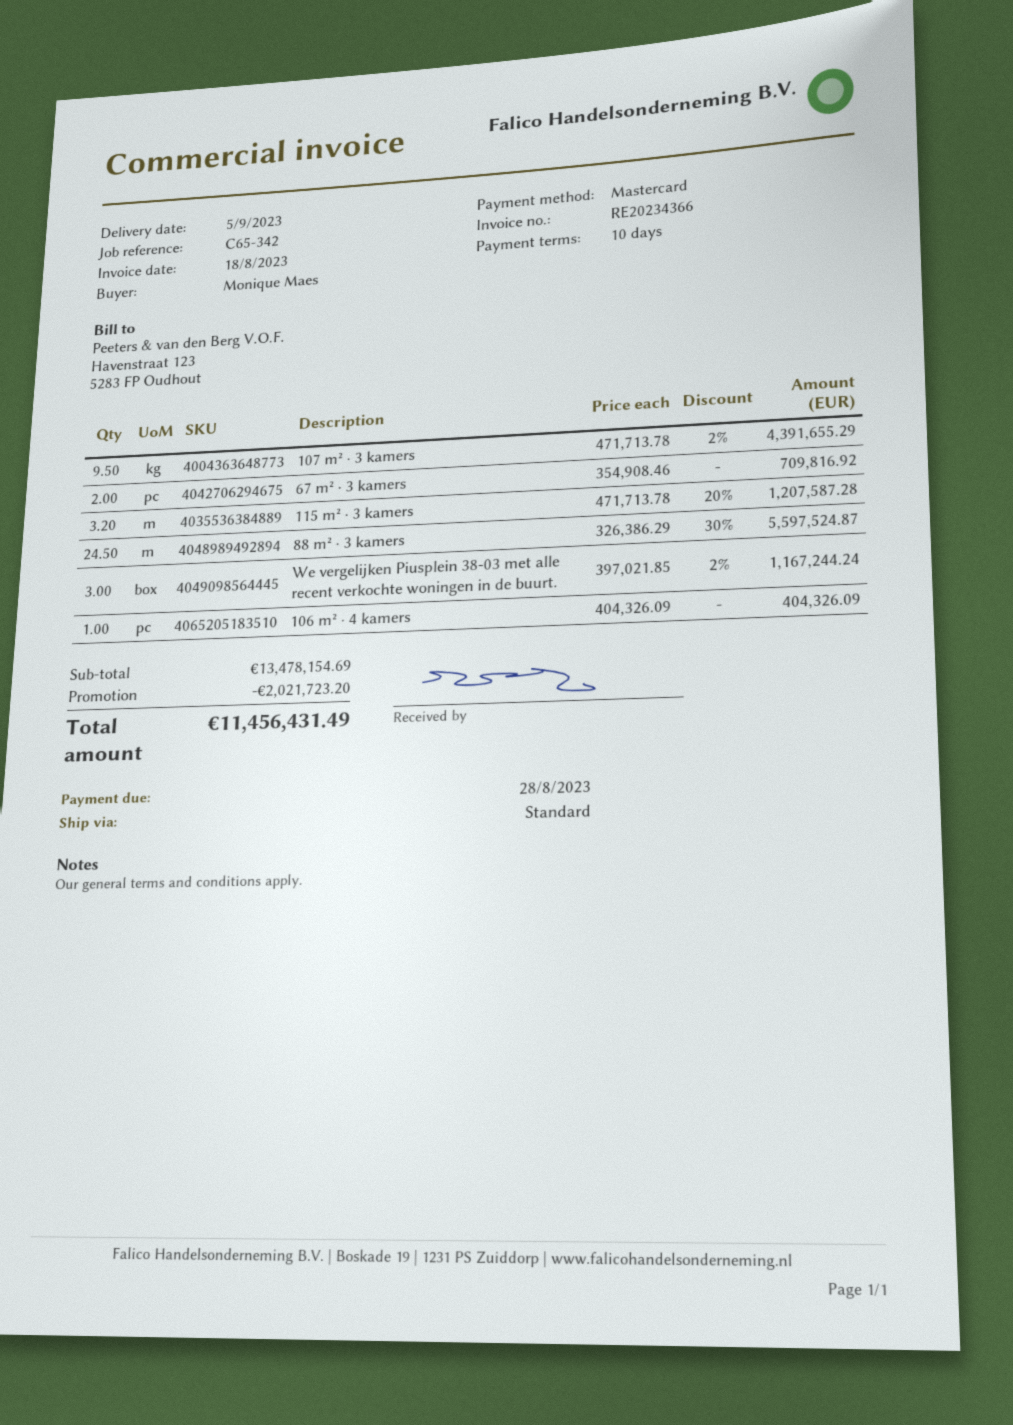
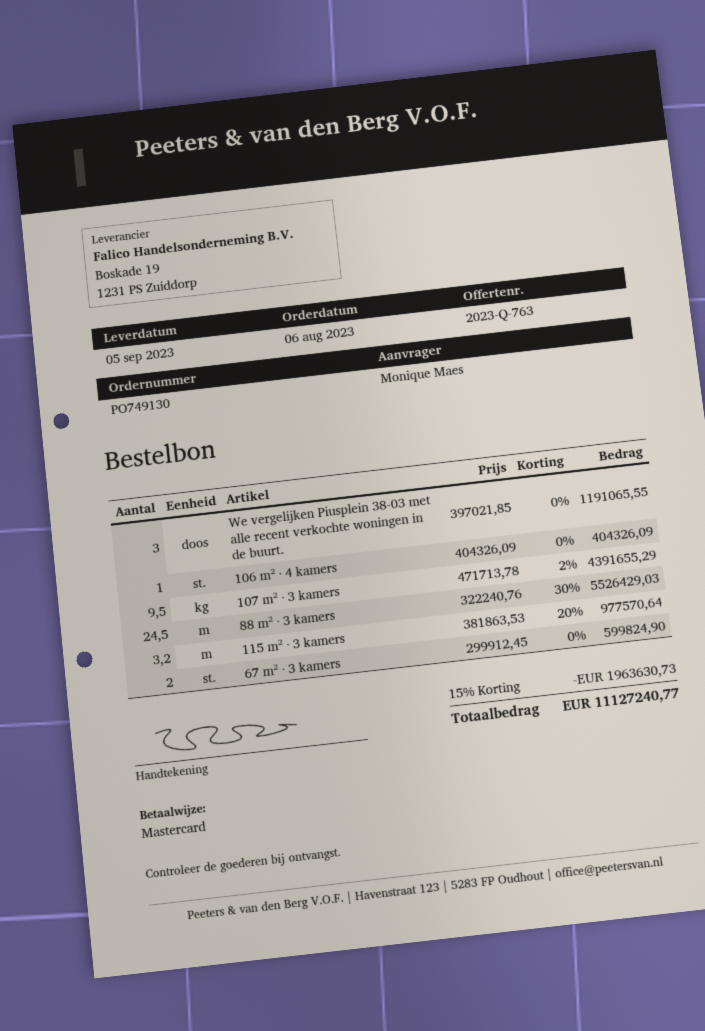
67 m² · 3 kamers: 2 x 354908.46 = 709816.92 -> 2 x 299912.45 = 599824.90
115 m² · 3 kamers: 3.2 x 471713.78 - 20% = 1207587.28 -> 3.2 x 381863.53 - 20% = 977570.64
88 m² · 3 kamers: 24.5 x 326386.29 - 30% = 5597524.87 -> 24.5 x 322240.76 - 30% = 5526429.03
We vergelijken Piusplein 38-03 met alle recent verkochte woningen in de buurt.: 3 x 397021.85 - 2% = 1167244.24 -> 3 x 397021.85 = 1191065.55
discount: 2021723.20 -> 1963630.73
total: 11456431.49 -> 11127240.77

